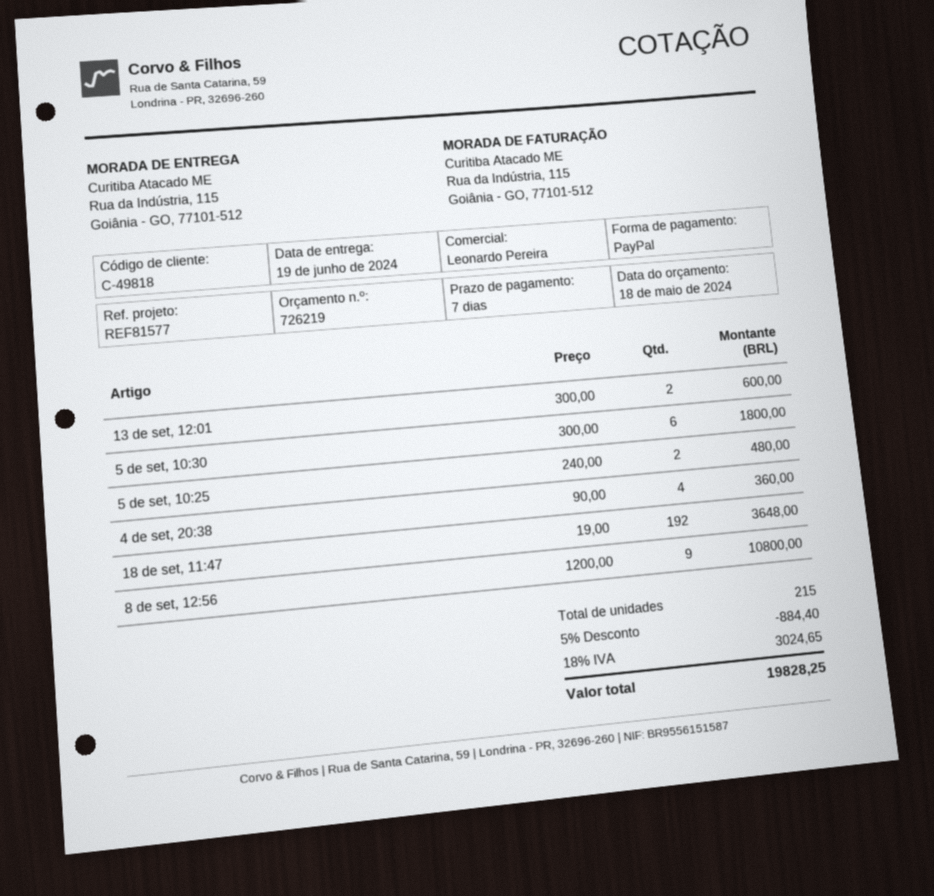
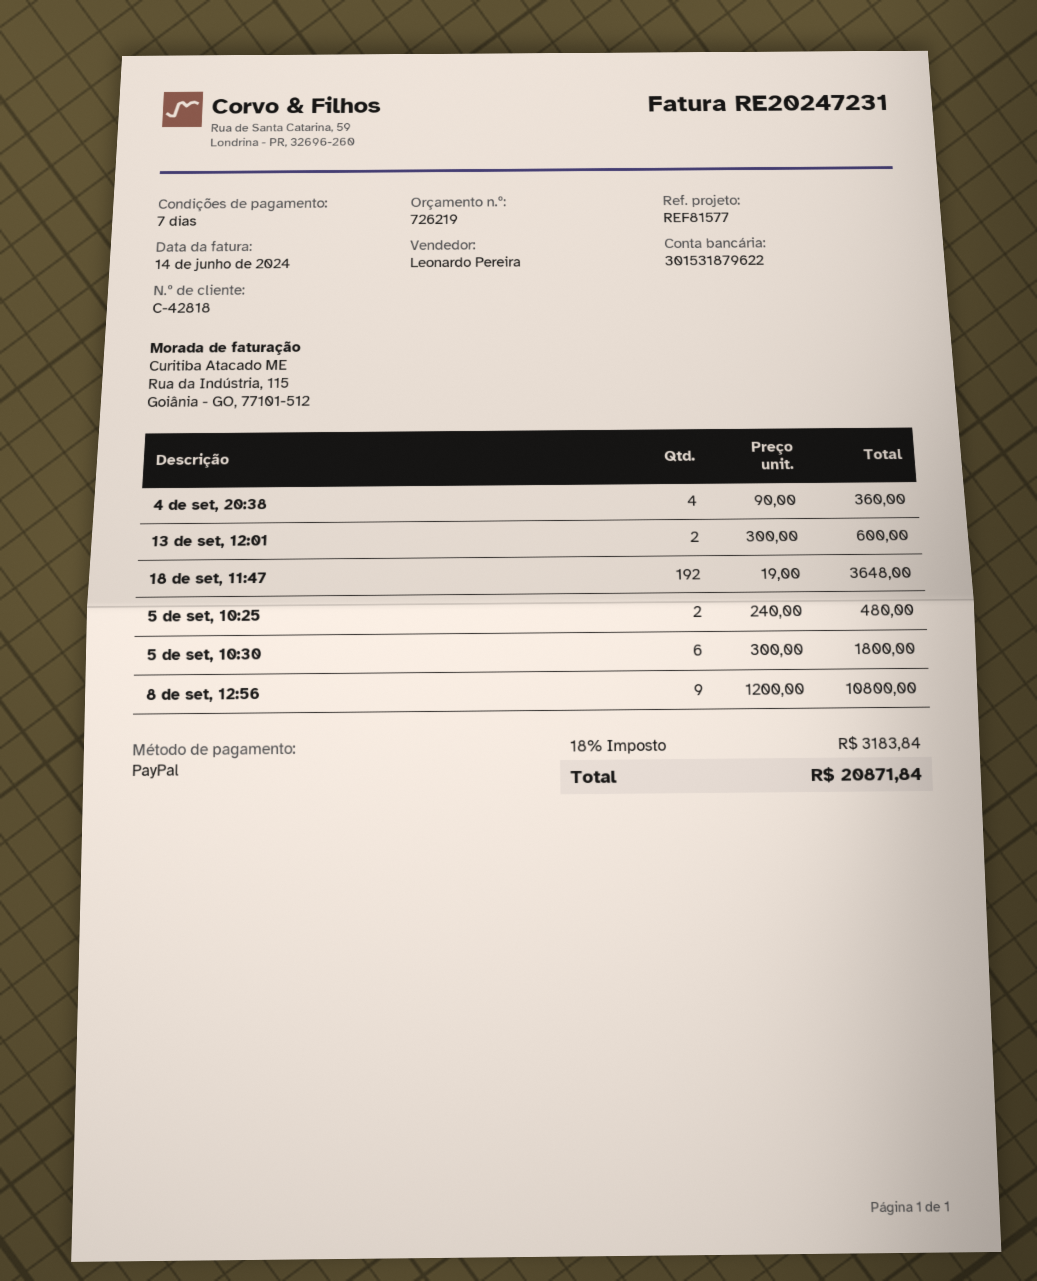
customer number: C-49818 -> C-42818
discount: 5% = 884.40 -> none
tax: 18% = 3024.65 -> 18% = 3183.84
total: 19828.25 -> 20871.84

